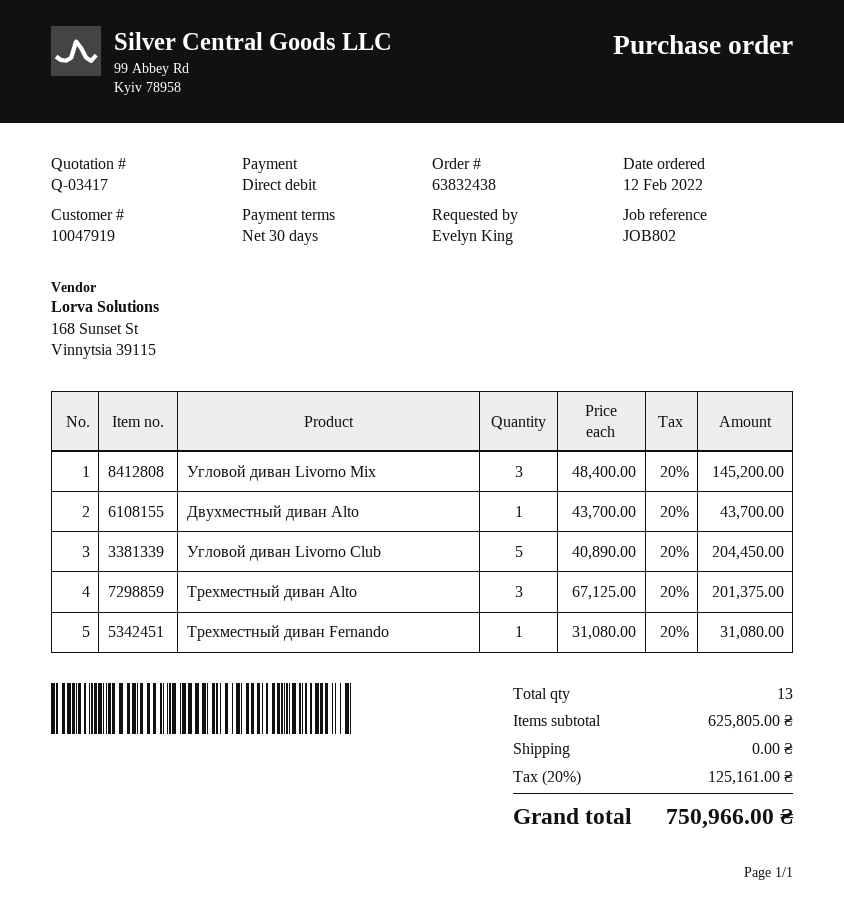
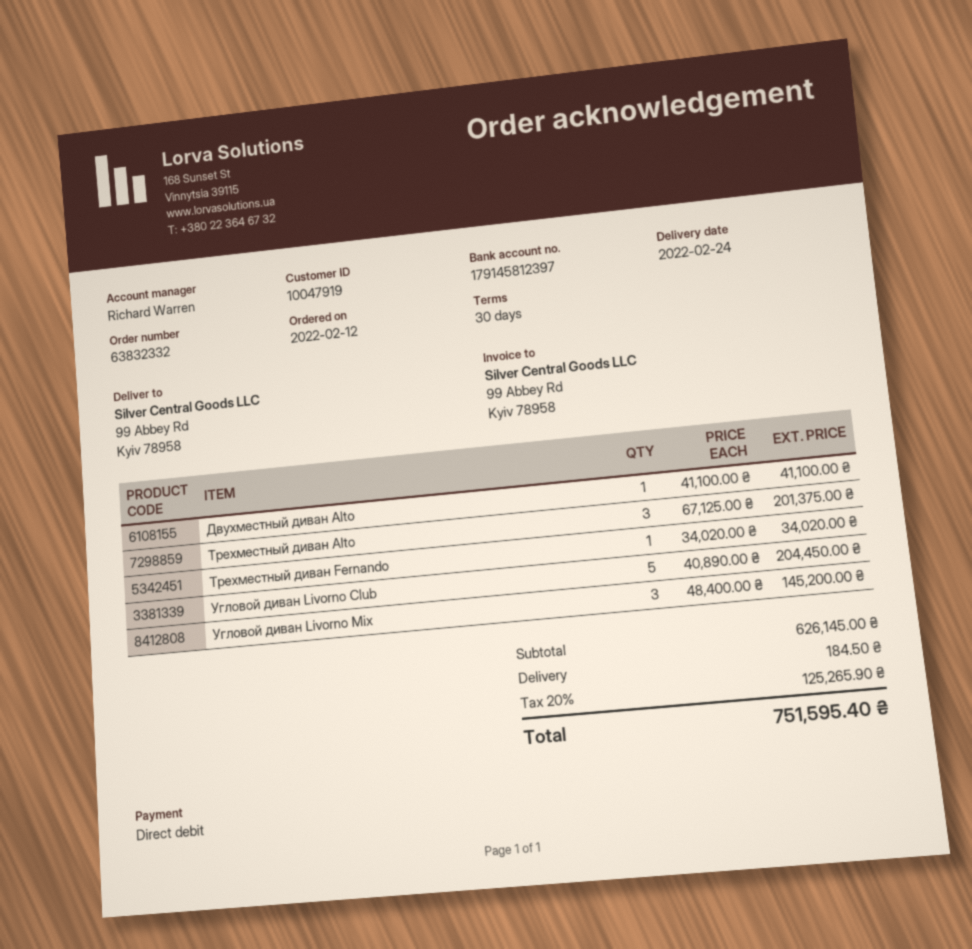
order number: 63832438 -> 63832332
Двухместный диван Alto: 1 x 43700.00 = 43700.00 -> 1 x 41100.00 = 41100.00
Трехместный диван Fernando: 1 x 31080.00 = 31080.00 -> 1 x 34020.00 = 34020.00
subtotal: 625805.00 -> 626145.00
shipping: 0.00 -> 184.50
tax: 20% = 125161.00 -> 20% = 125265.90
total: 750966.00 -> 751595.40

